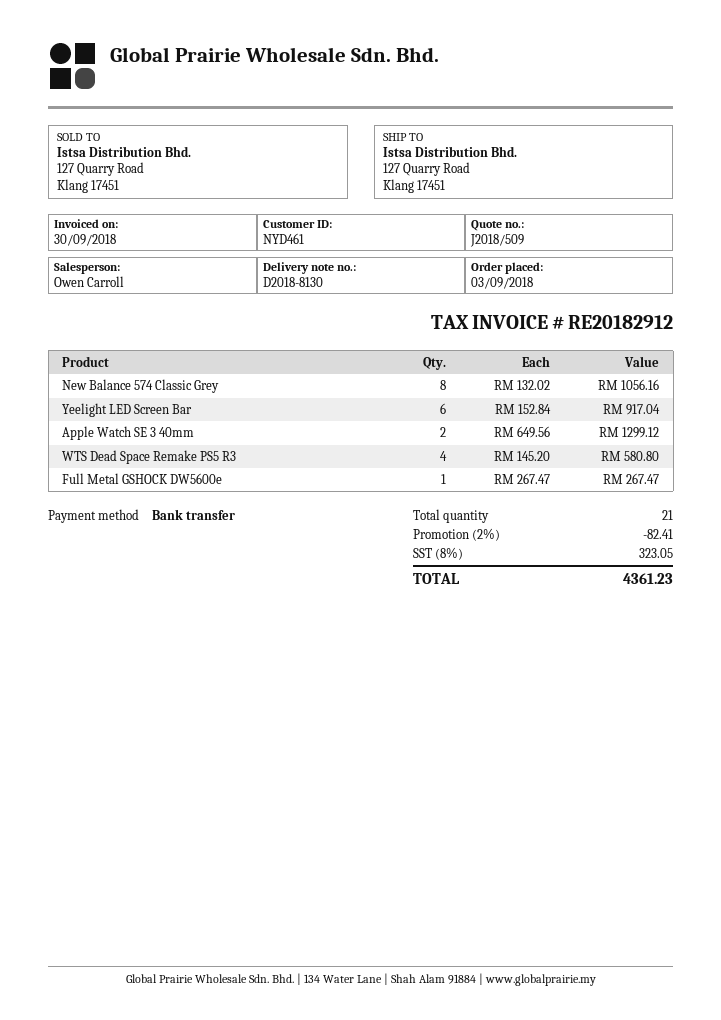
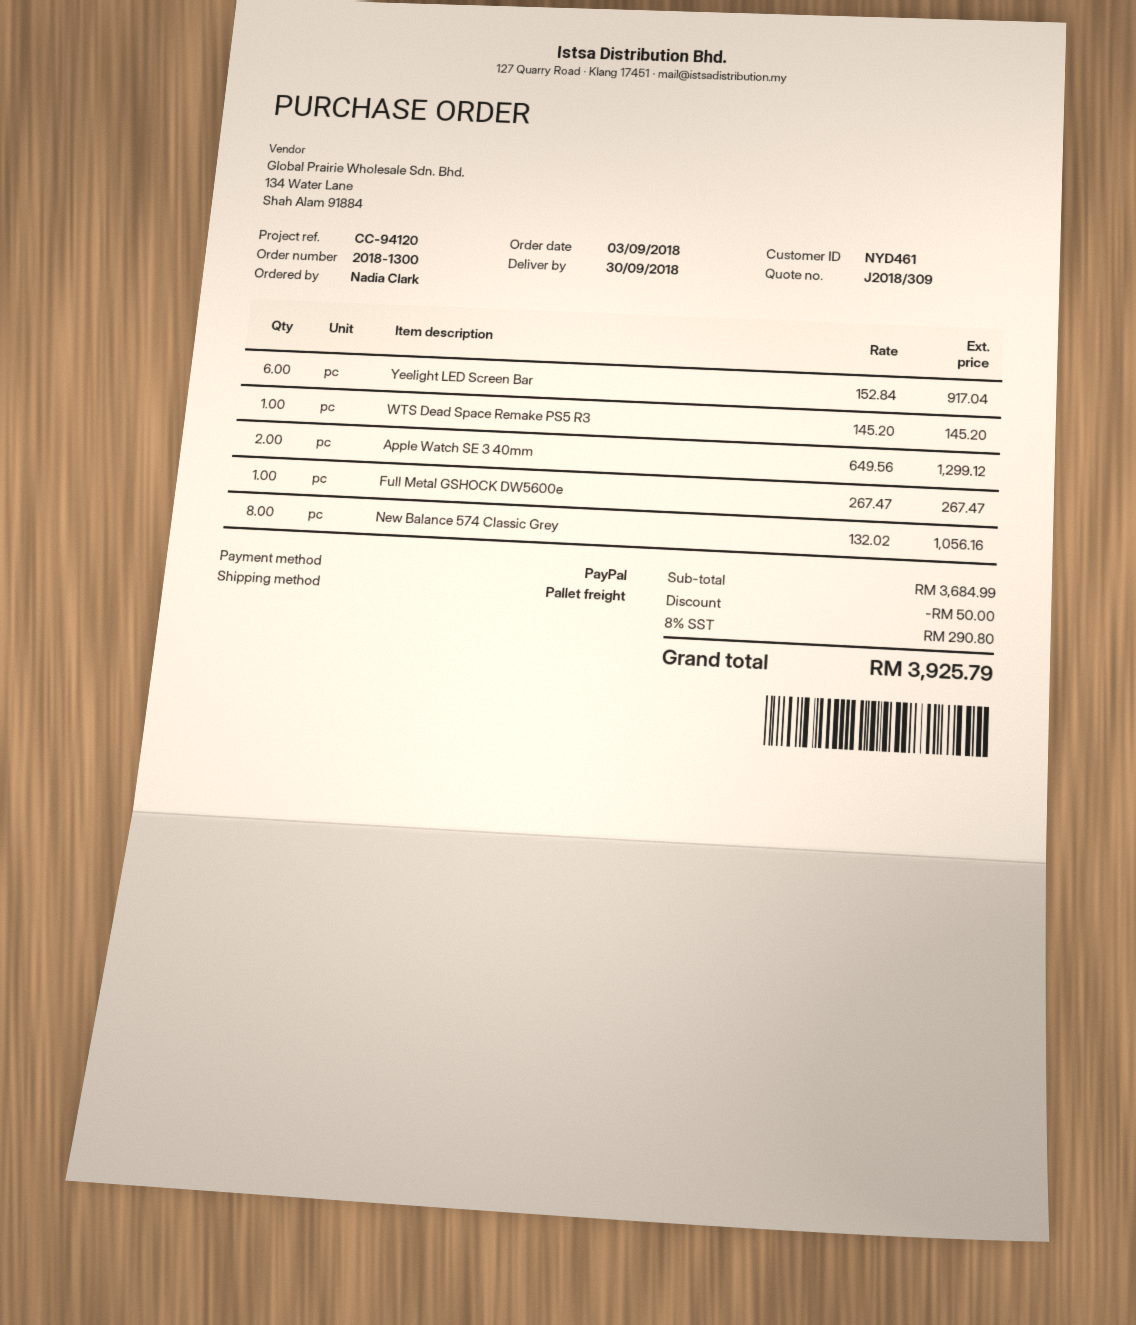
quote number: J2018/509 -> J2018/309
payment method: bank transfer -> PayPal
WTS Dead Space Remake PS5 R3: 4 x 145.20 = 580.80 -> 1 x 145.20 = 145.20
discount: 82.41 -> 50.00
tax: 8% = 323.05 -> 8% = 290.80
total: 4361.23 -> 3925.79

